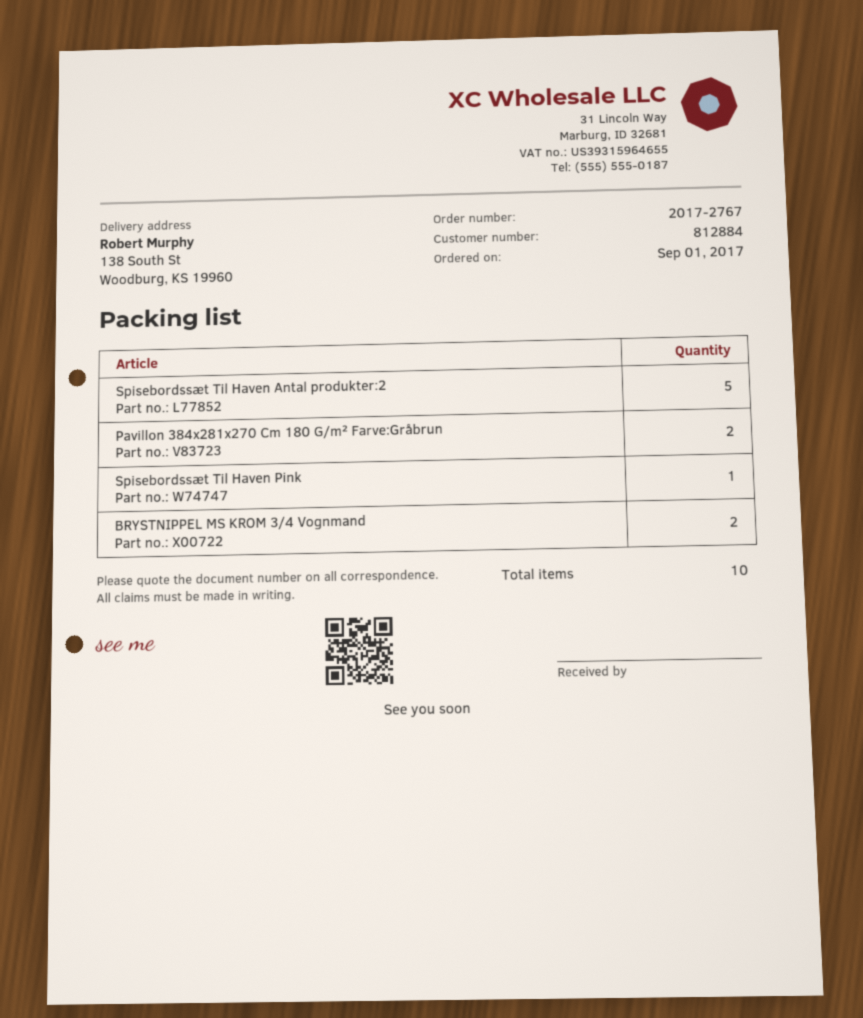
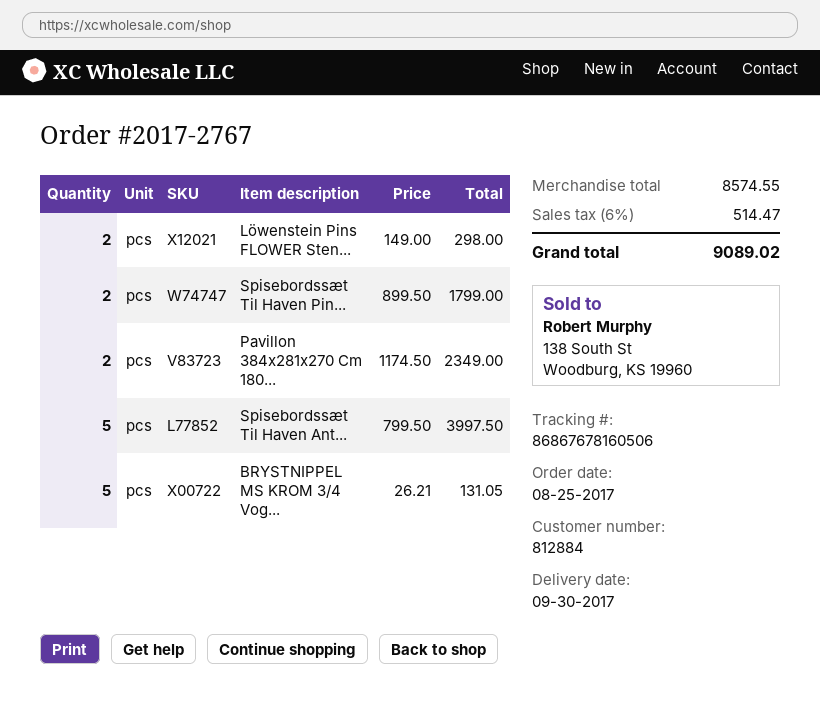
order date: 2017-09-01 -> 2017-08-25
Spisebordssæt Til Haven Pink: 1 -> 2
BRYSTNIPPEL MS KROM 3/4 Vognmand: 2 -> 5
Löwenstein Pins FLOWER Sten...: none -> 2

